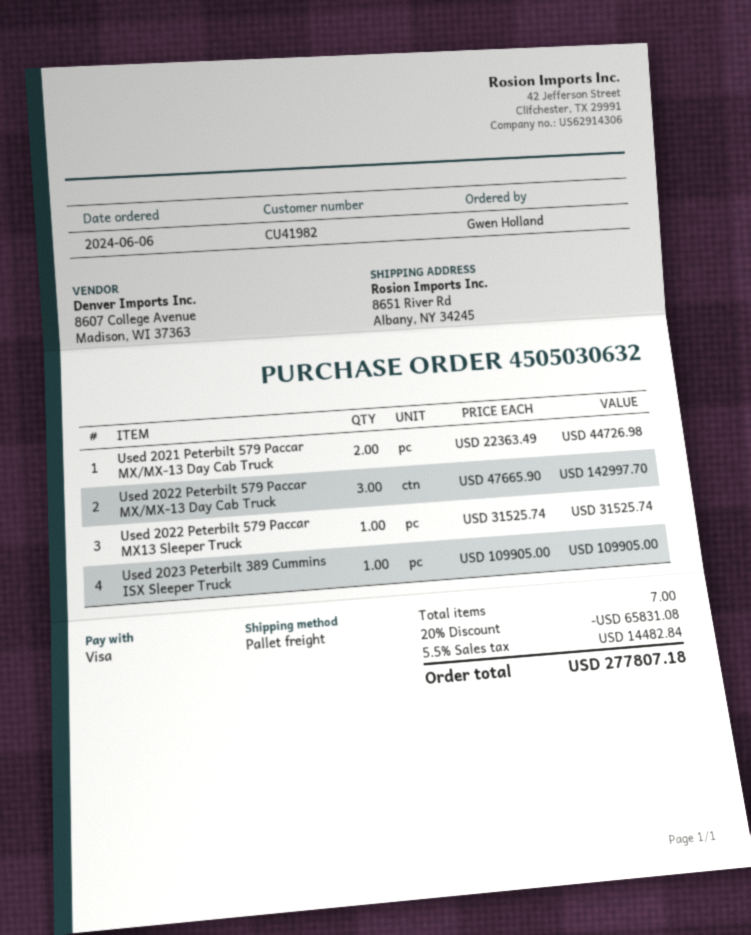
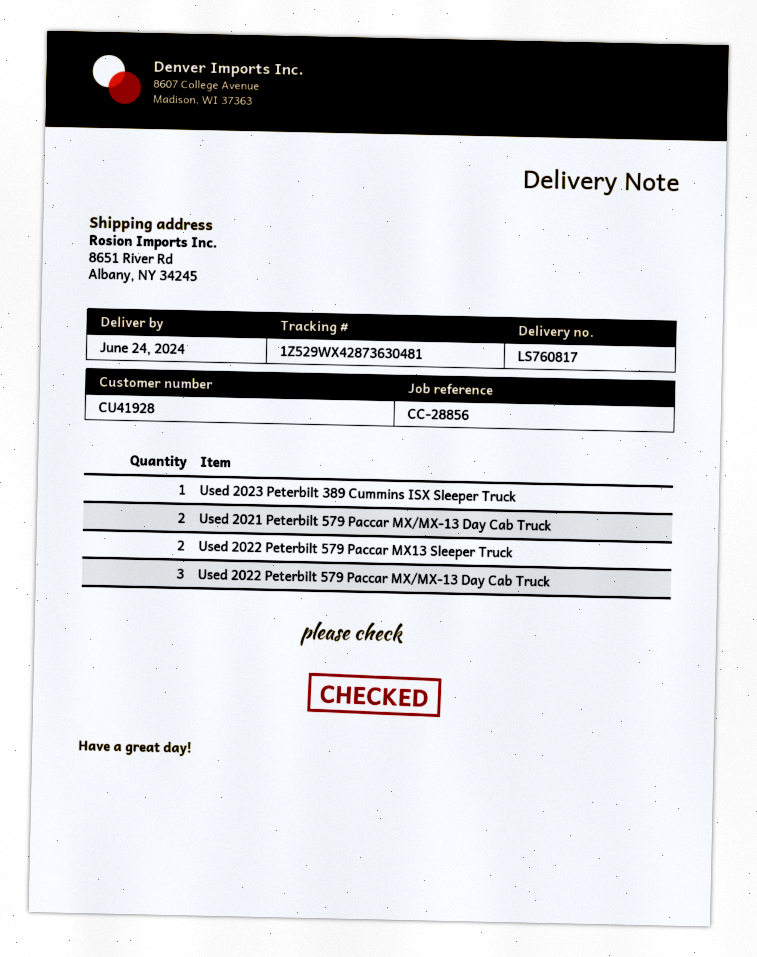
customer number: CU41982 -> CU41928
Used 2022 Peterbilt 579 Paccar MX13 Sleeper Truck: 1 -> 2

